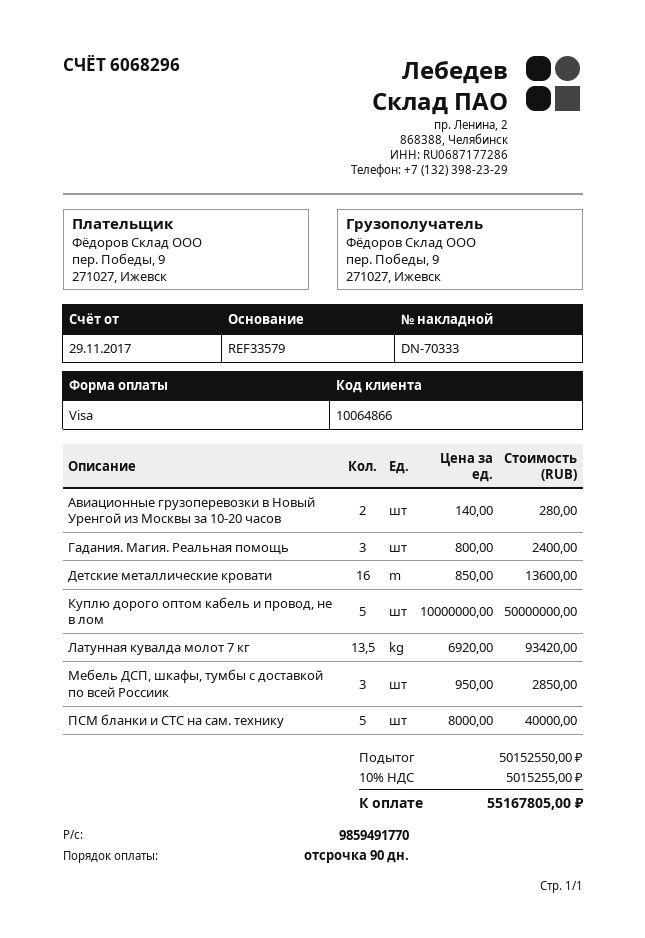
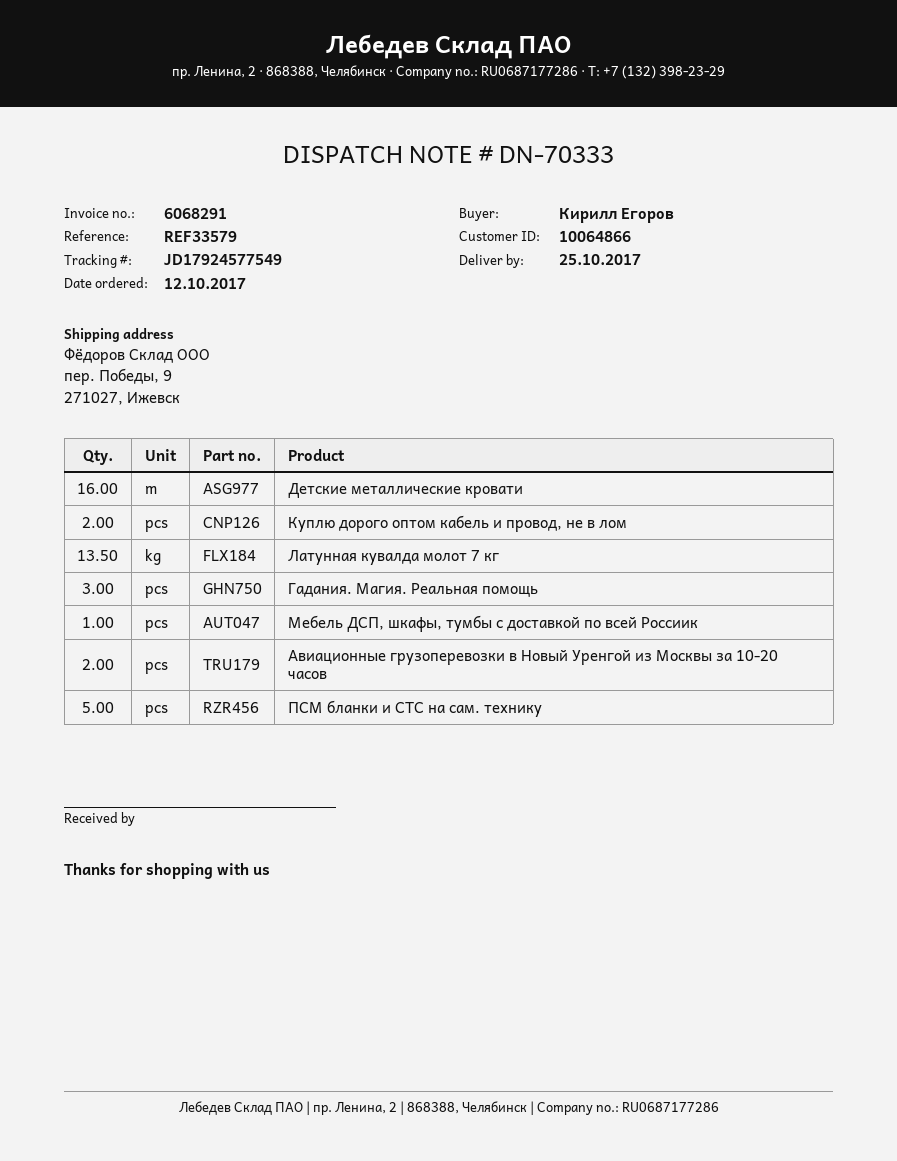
invoice number: 6068296 -> 6068291
Куплю дорого оптом кабель и провод, не в лом: 5 -> 2
Мебель ДСП, шкафы, тумбы с доставкой по всей Россиик: 3 -> 1

